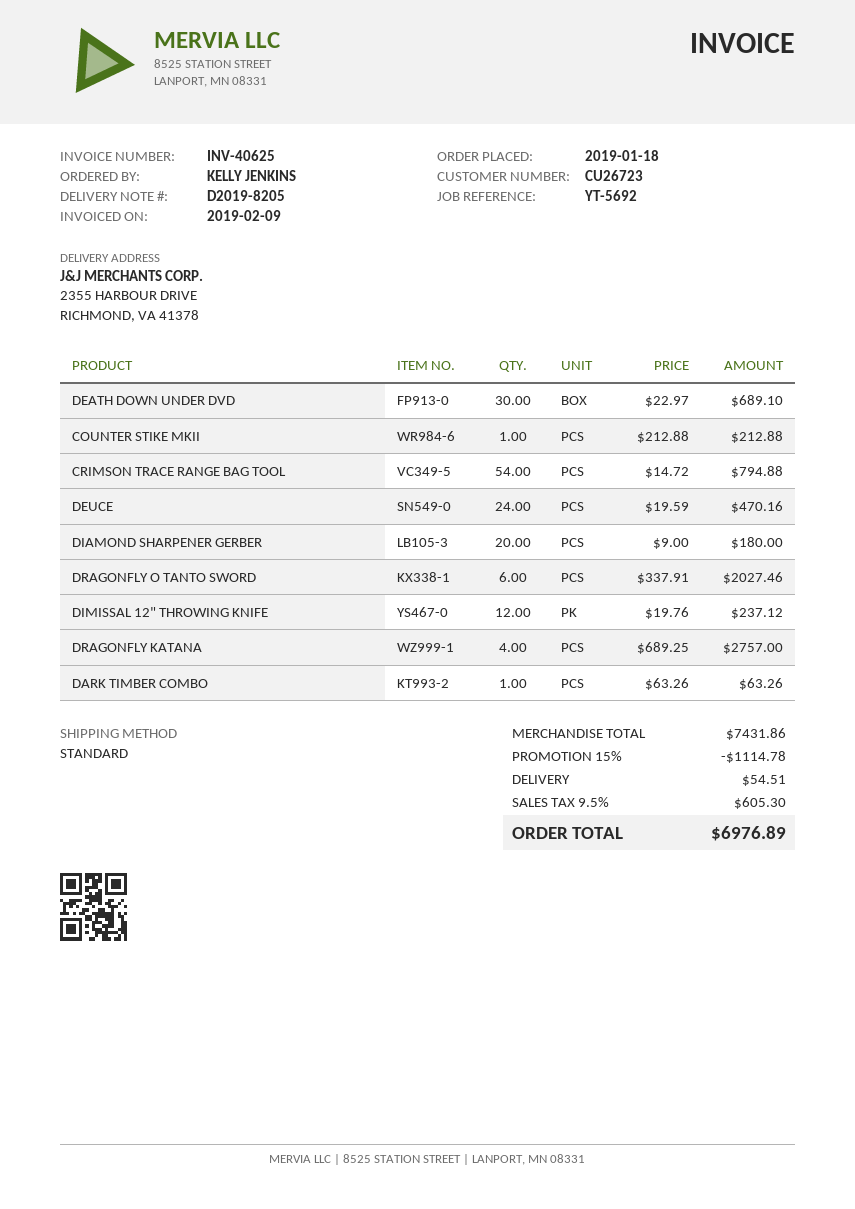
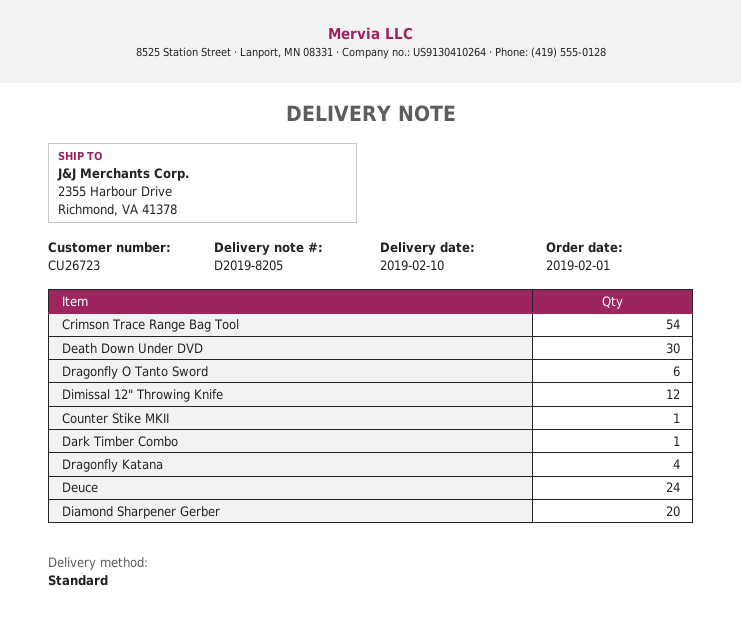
order date: 2019-01-18 -> 2019-02-01

